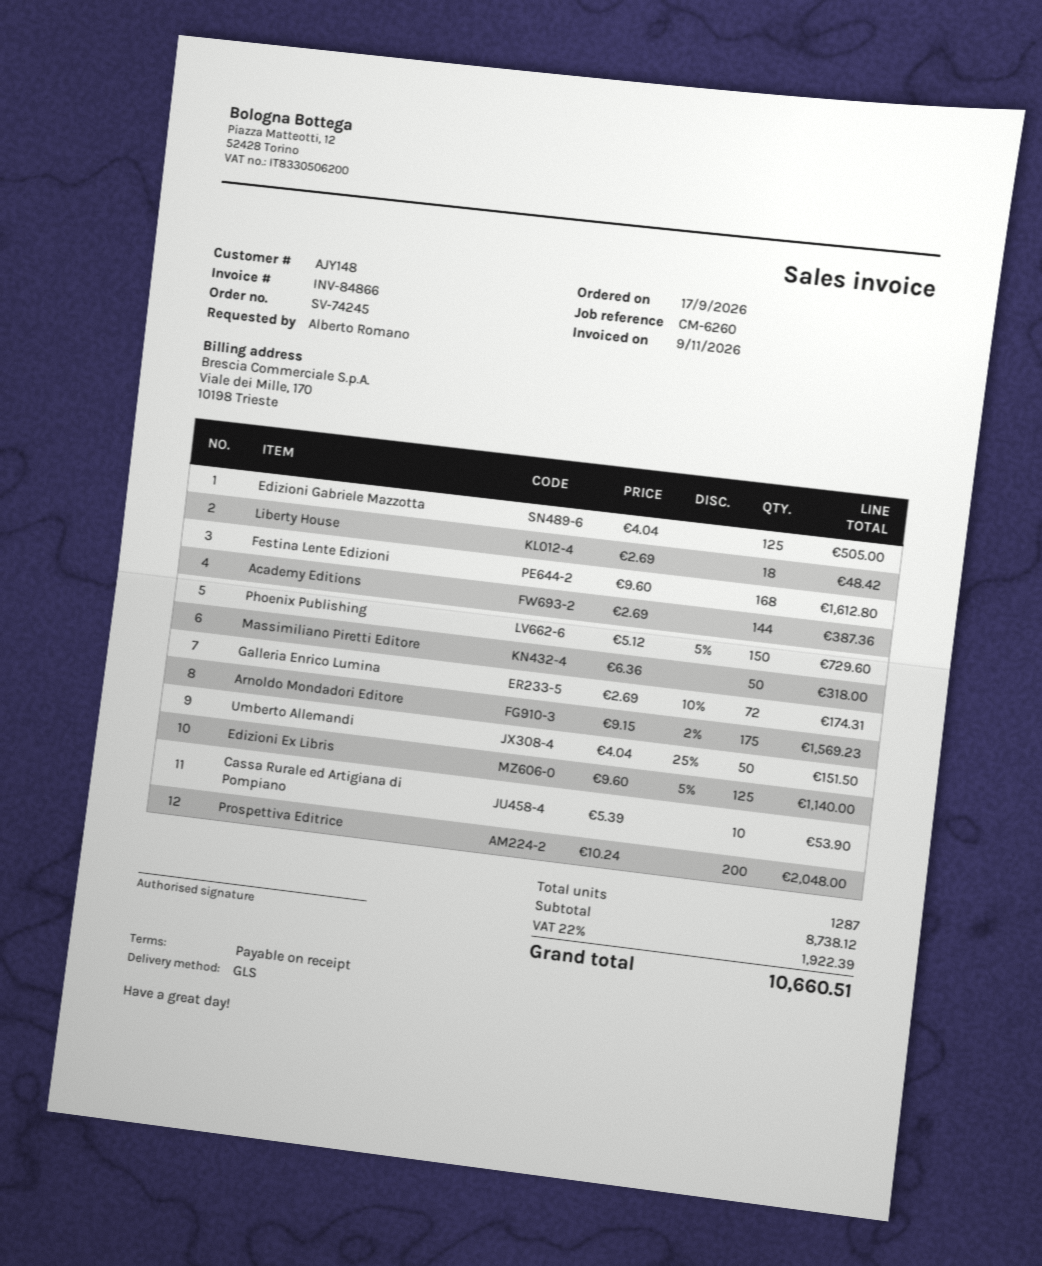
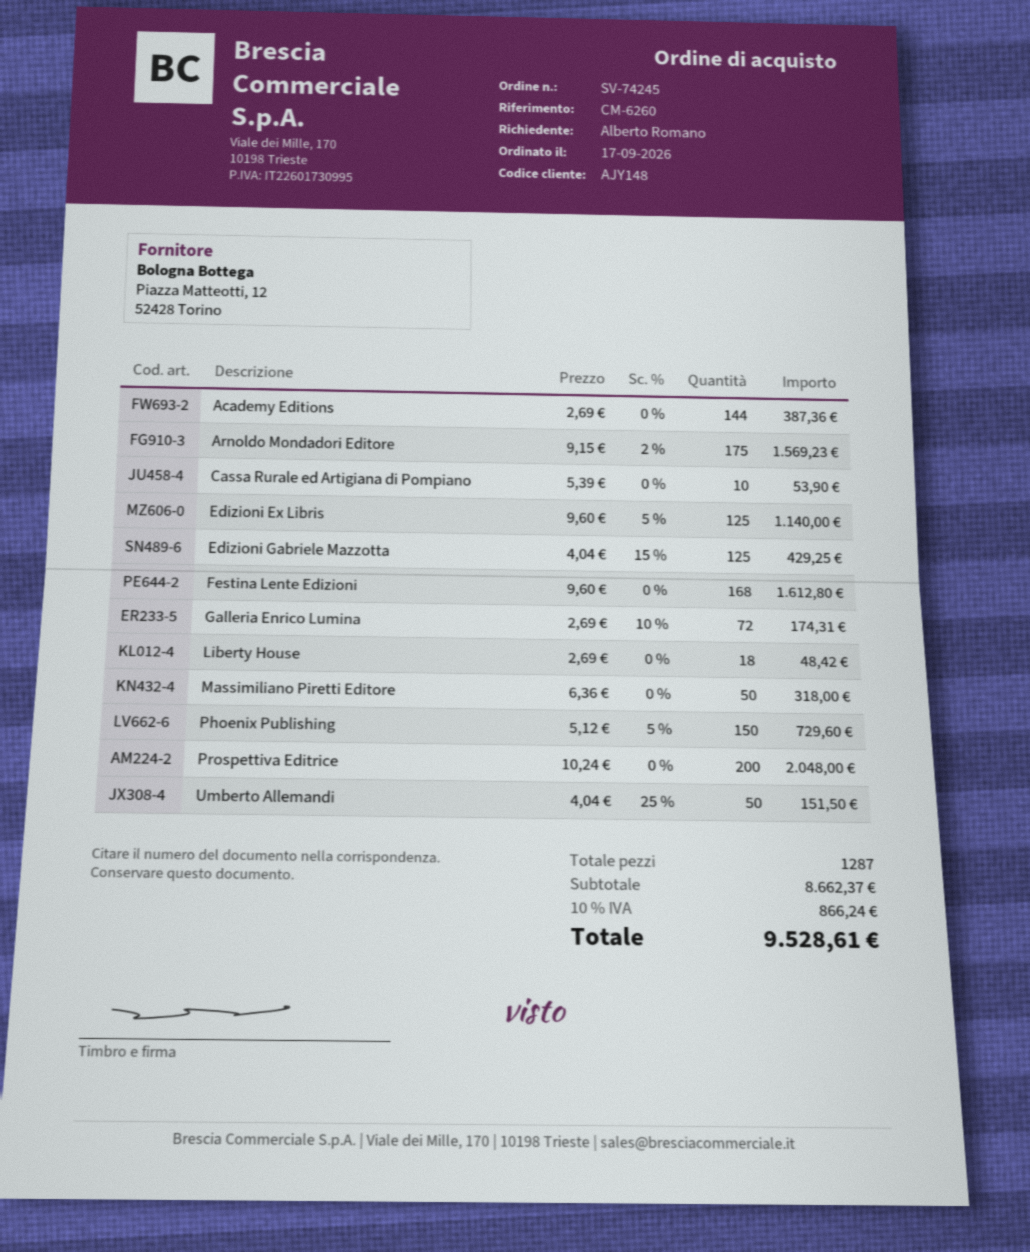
Edizioni Gabriele Mazzotta: 125 x 4.04 = 505.00 -> 125 x 4.04 - 15% = 429.25
subtotal: 8738.12 -> 8662.37
tax: 22% = 1922.39 -> 10% = 866.24
total: 10660.51 -> 9528.61

